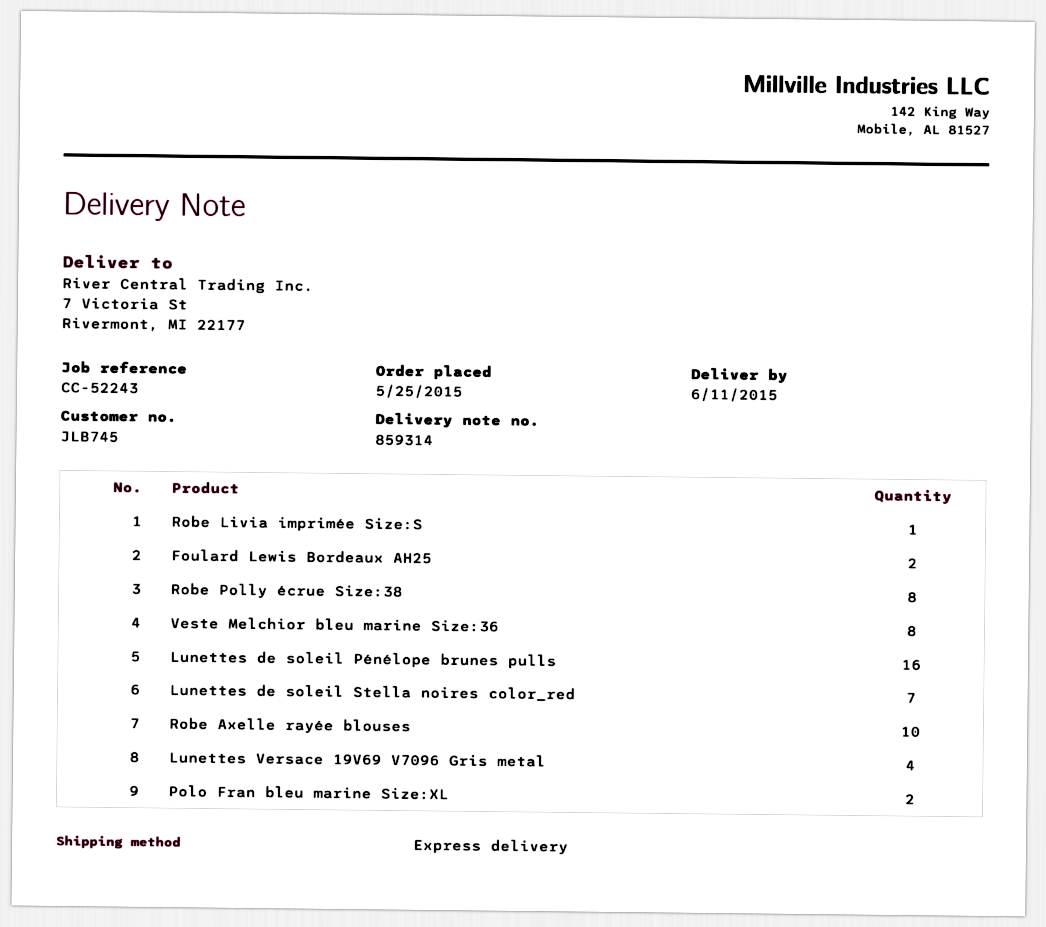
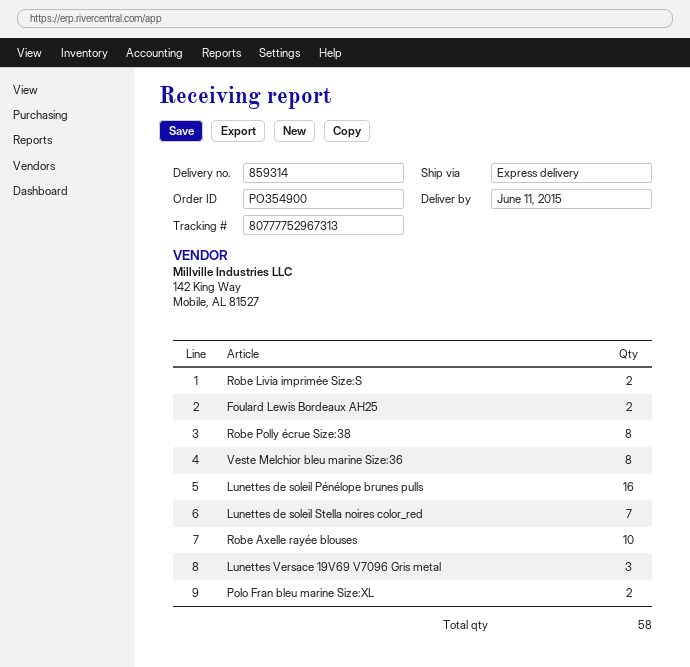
Robe Livia imprimée Size:S: 1 -> 2
Lunettes Versace 19V69 V7096 Gris metal: 4 -> 3

